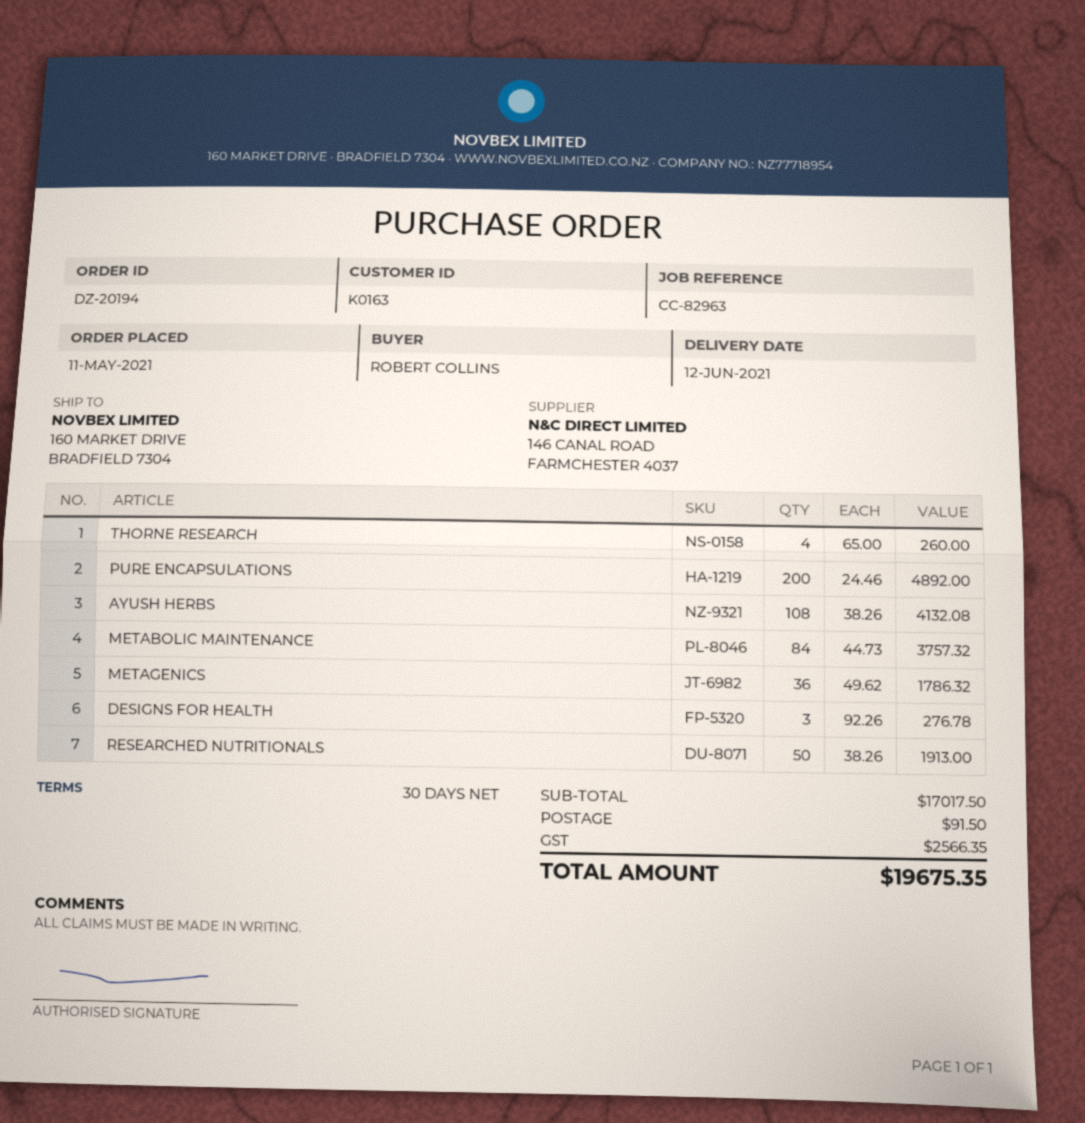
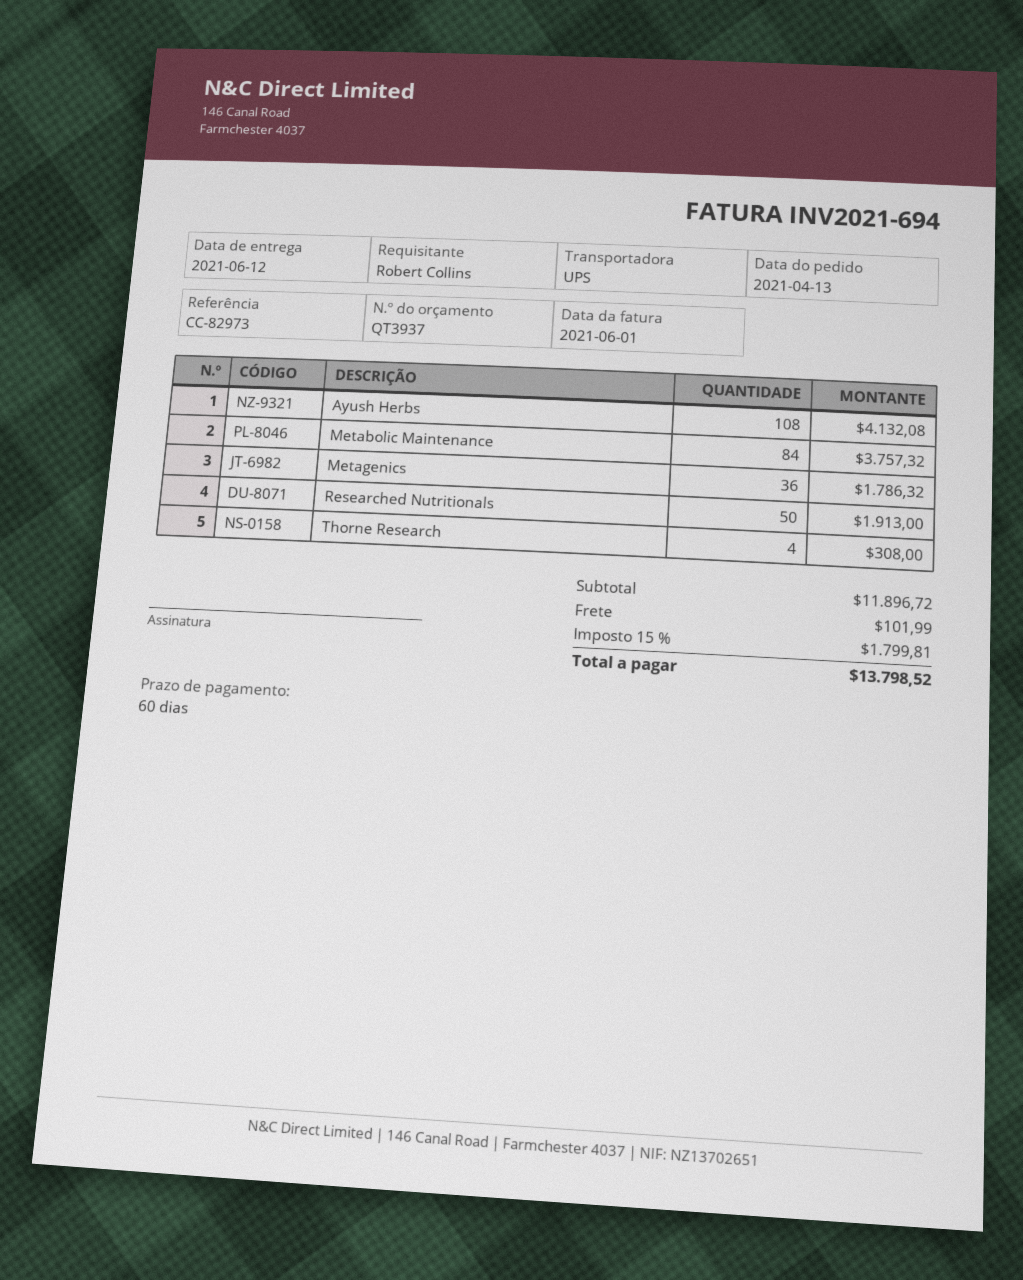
order date: 2021-05-11 -> 2021-04-13
payment terms: 30 days -> 60 days
reference: CC-82963 -> CC-82973
THORNE RESEARCH: 4 for 260.00 -> 4 for 308.00
PURE ENCAPSULATIONS: 200 for 4892.00 -> none
DESIGNS FOR HEALTH: 3 for 276.78 -> none
subtotal: 17017.50 -> 11896.72
shipping: 91.50 -> 101.99
tax: 2566.35 -> 1799.81
total: 19675.35 -> 13798.52

